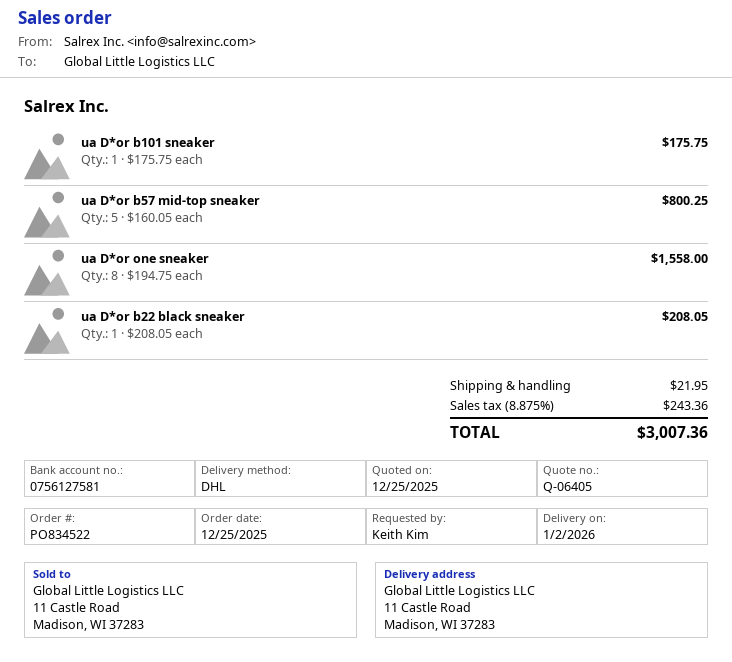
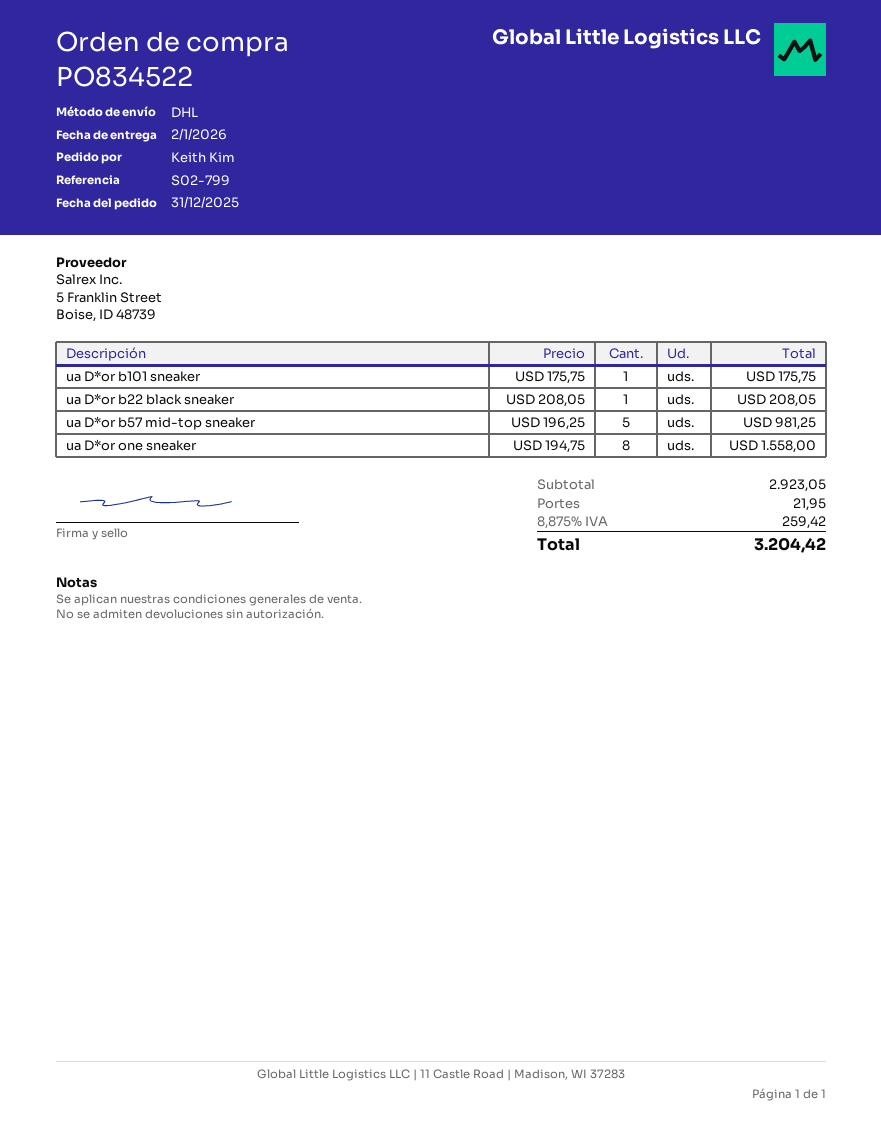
order date: 2025-12-25 -> 2025-12-31
ua D*or b57 mid-top sneaker: 5 x 160.05 = 800.25 -> 5 x 196.25 = 981.25
tax: 8.875% = 243.36 -> 8.875% = 259.42
total: 3007.36 -> 3204.42

